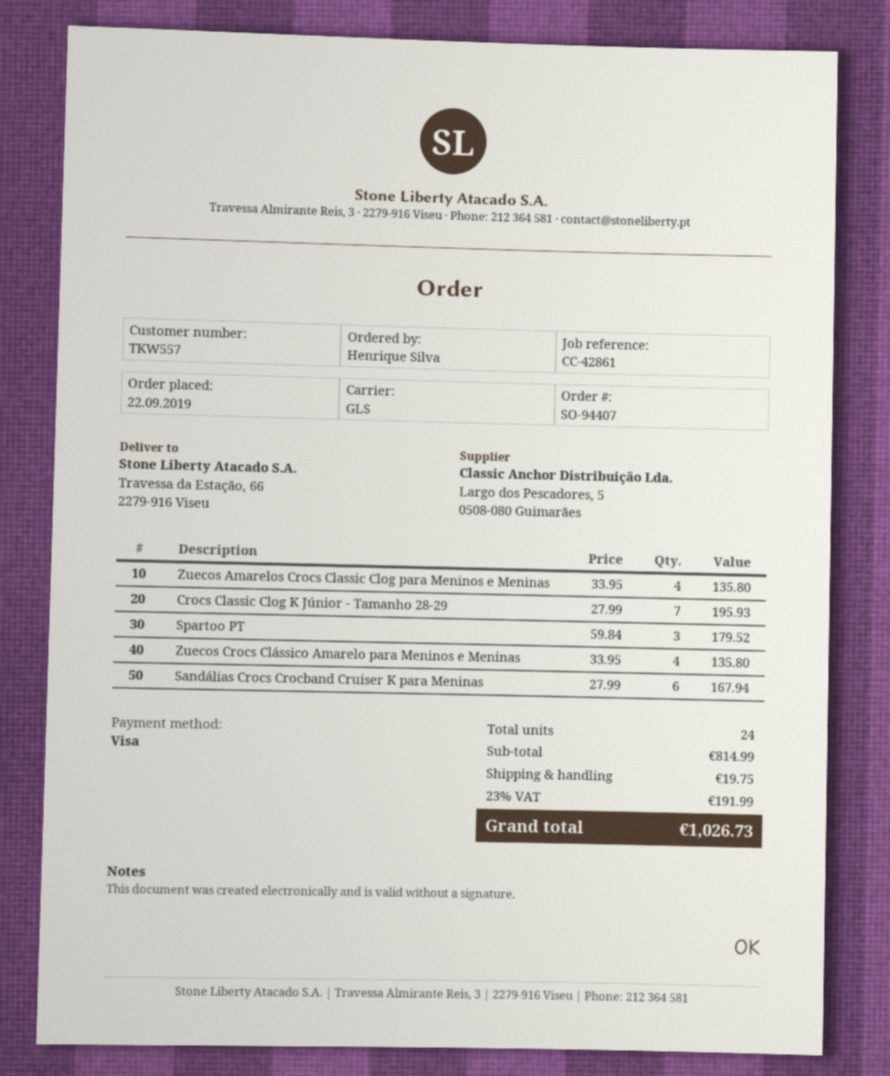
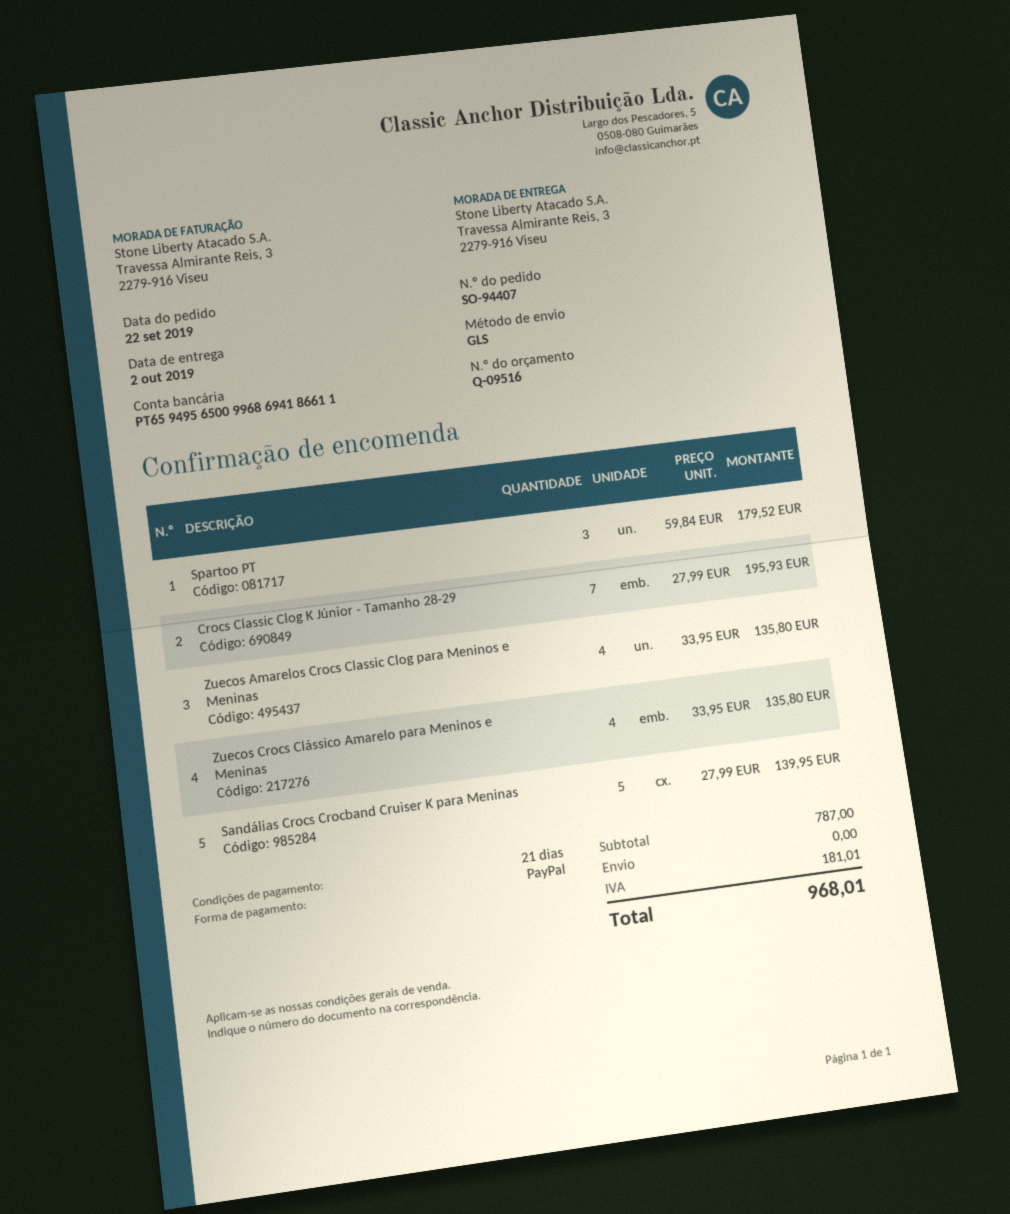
payment method: Visa -> PayPal
ship to: Travessa da Estação, 66, 2279-916 Viseu -> Travessa Almirante Reis, 3, 2279-916 Viseu
Sandálias Crocs Crocband Cruiser K para Meninas: 6 x 27.99 = 167.94 -> 5 x 27.99 = 139.95
subtotal: 814.99 -> 787.00
shipping: 19.75 -> 0.00
tax: 191.99 -> 181.01
total: 1026.73 -> 968.01

